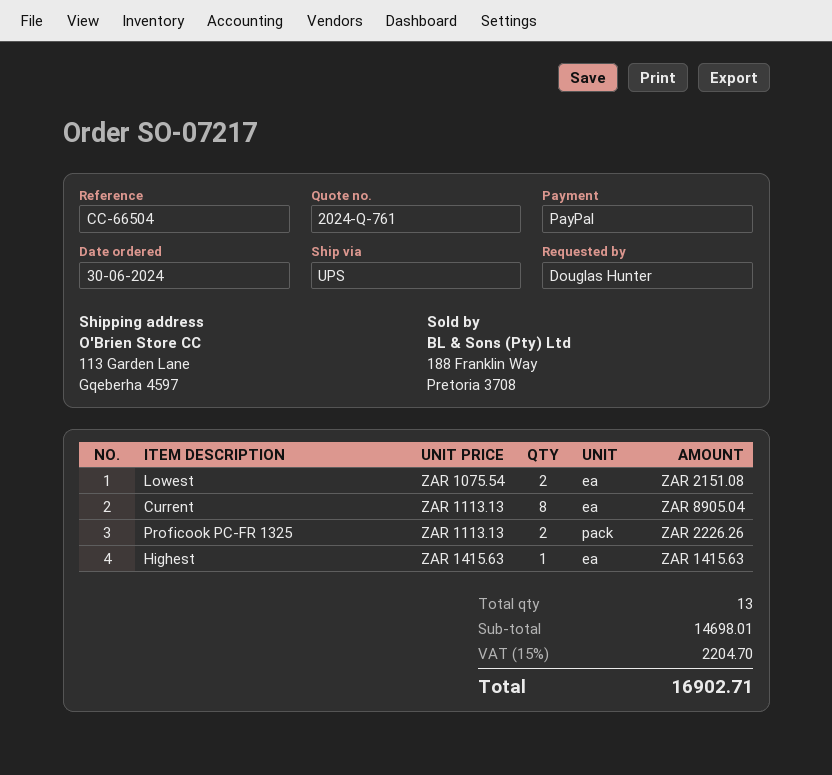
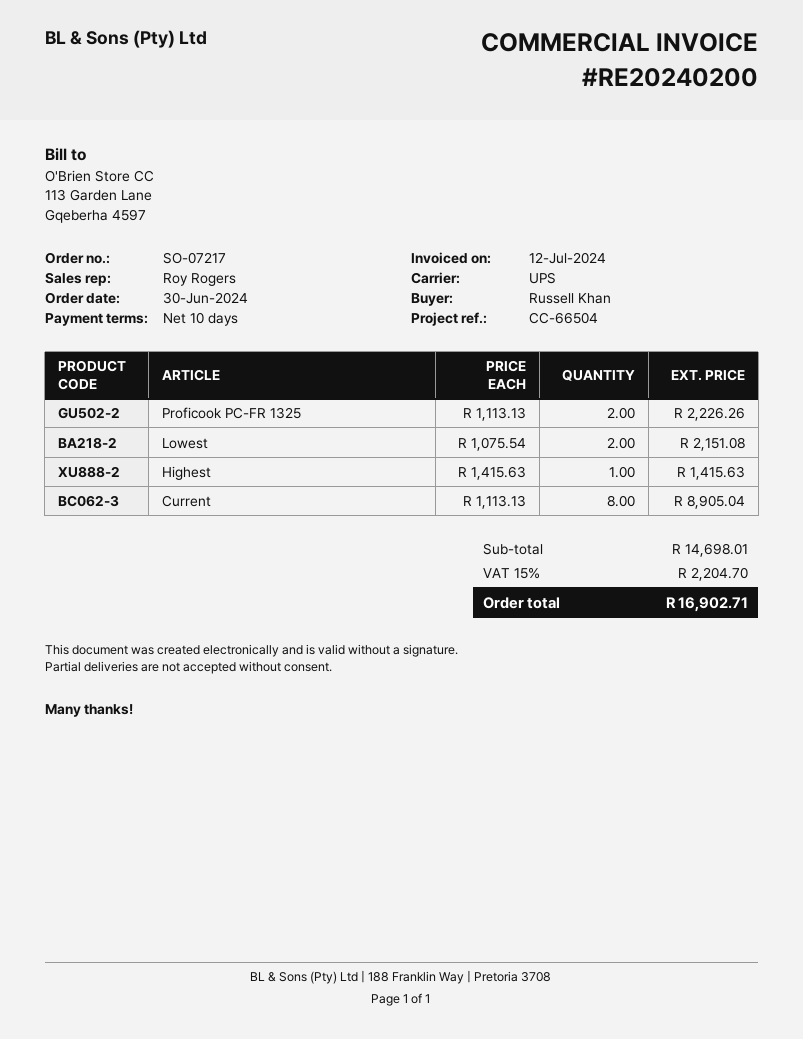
ordered by: Douglas Hunter -> Russell Khan

